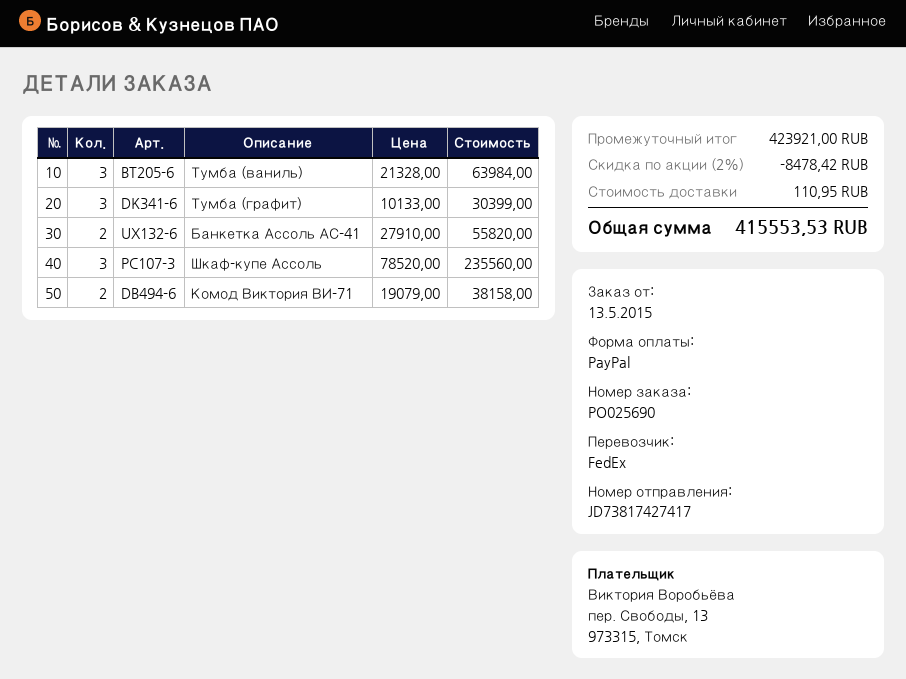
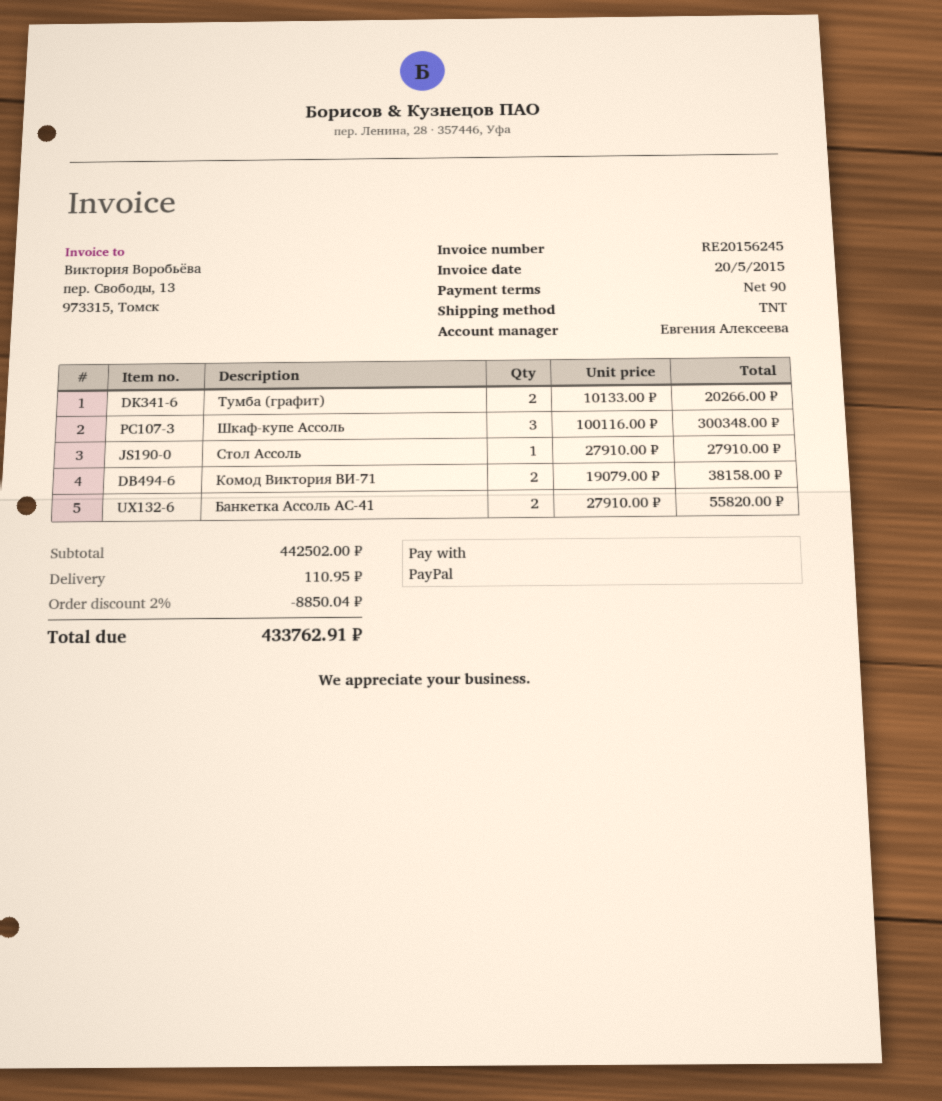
shipping method: FedEx -> TNT
Тумба (ваниль): 3 x 21328.00 = 63984.00 -> none
Тумба (графит): 3 x 10133.00 = 30399.00 -> 2 x 10133.00 = 20266.00
Шкаф-купе Ассоль: 3 x 78520.00 = 235560.00 -> 3 x 100116.00 = 300348.00
Стол Ассоль: none -> 1 x 27910.00 = 27910.00
subtotal: 423921.00 -> 442502.00
discount: 2% = 8478.42 -> 2% = 8850.04
total: 415553.53 -> 433762.91

